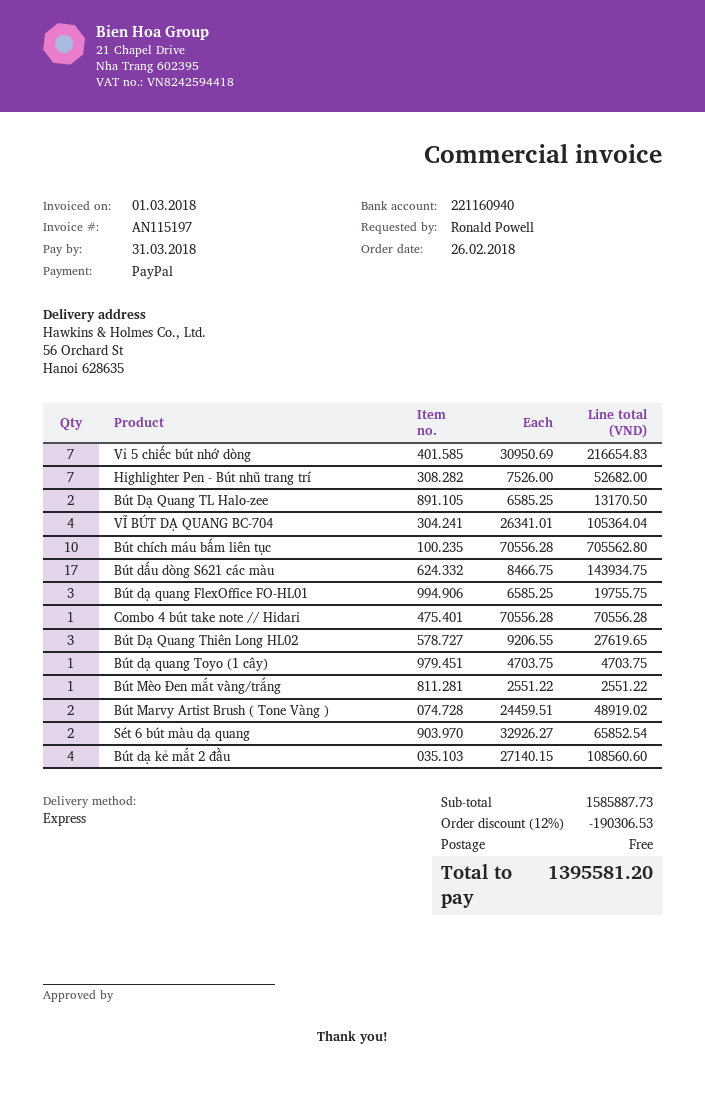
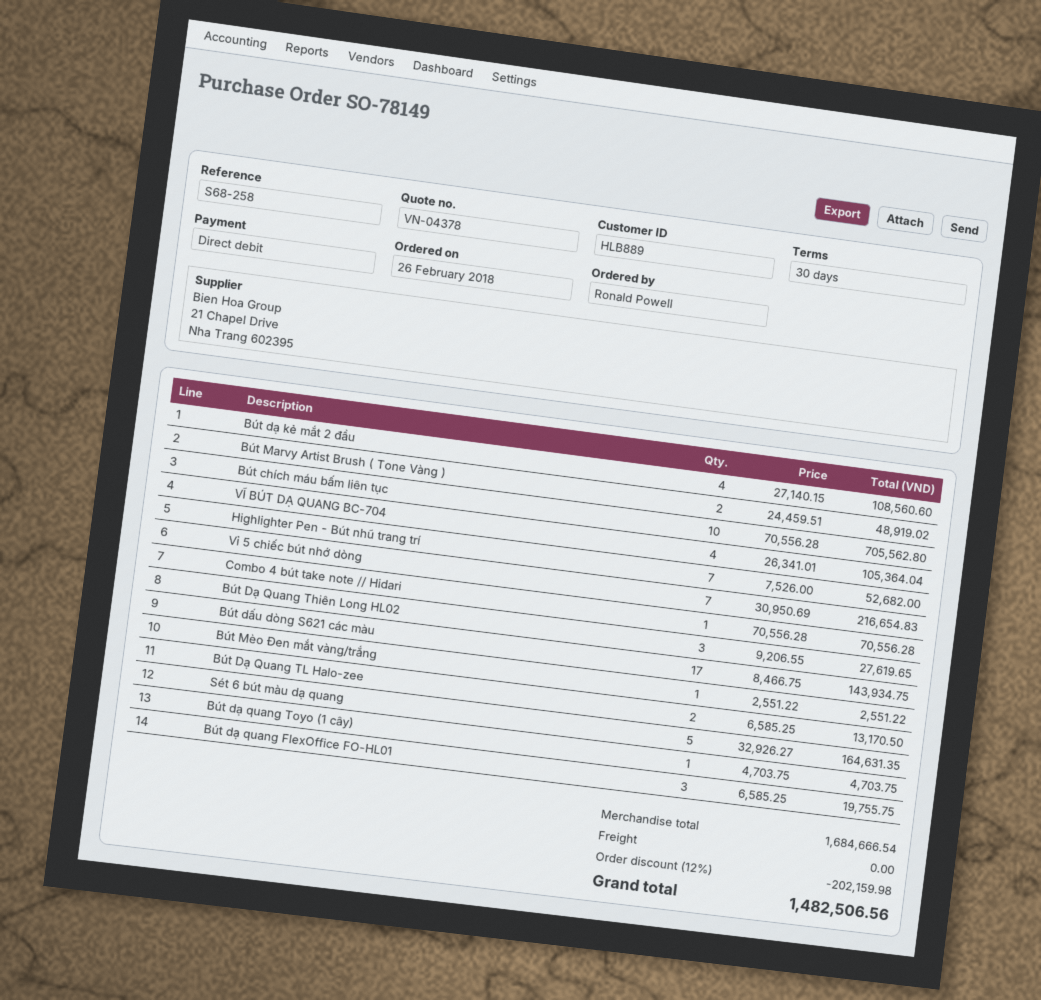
payment method: PayPal -> direct debit
Sét 6 bút màu dạ quang: 2 x 32926.27 = 65852.54 -> 5 x 32926.27 = 164631.35
subtotal: 1585887.73 -> 1684666.54
discount: 12% = 190306.53 -> 12% = 202159.98
total: 1395581.20 -> 1482506.56

